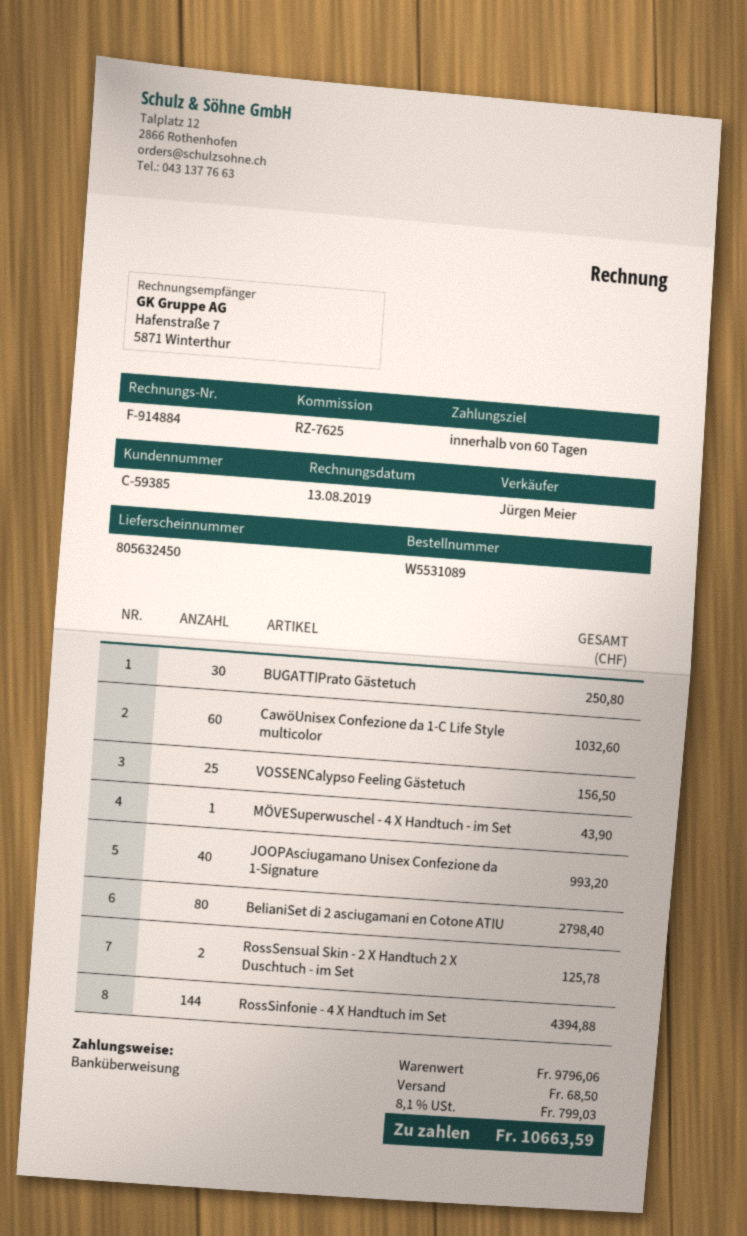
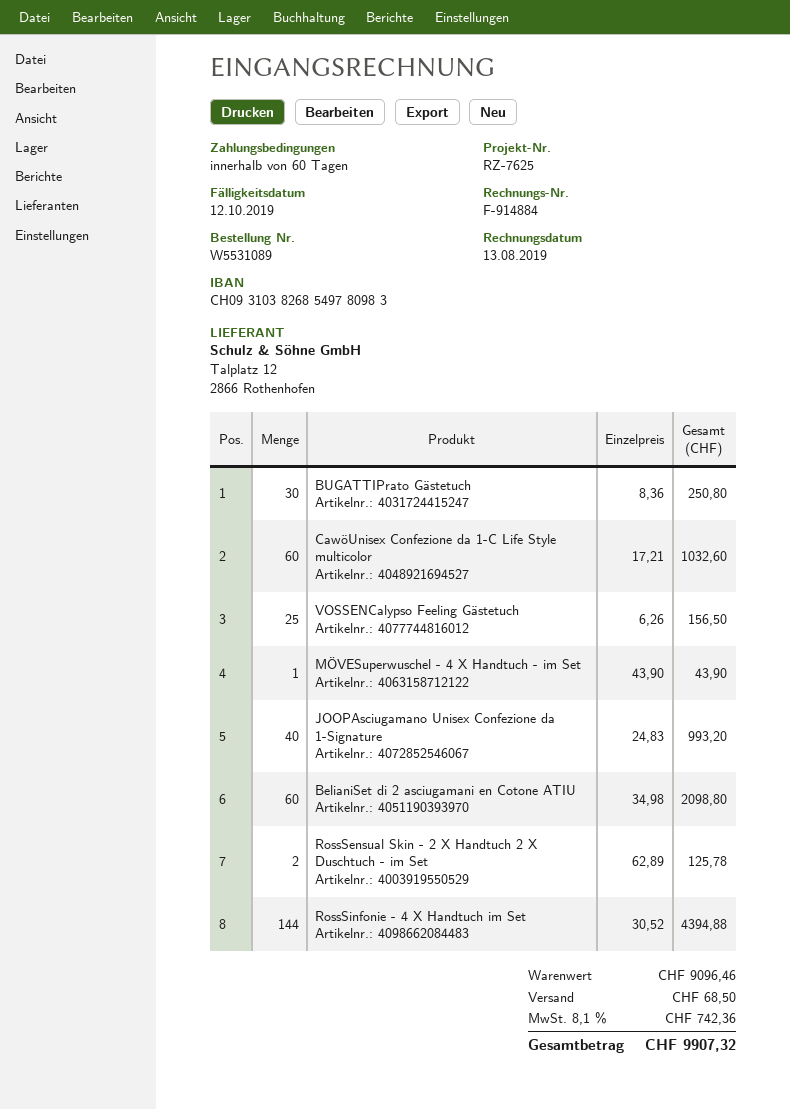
BelianiSet di 2 asciugamani en Cotone ATIU: 80 for 2798.40 -> 60 for 2098.80
subtotal: 9796.06 -> 9096.46
tax: 8.1% = 799.03 -> 8.1% = 742.36
total: 10663.59 -> 9907.32

